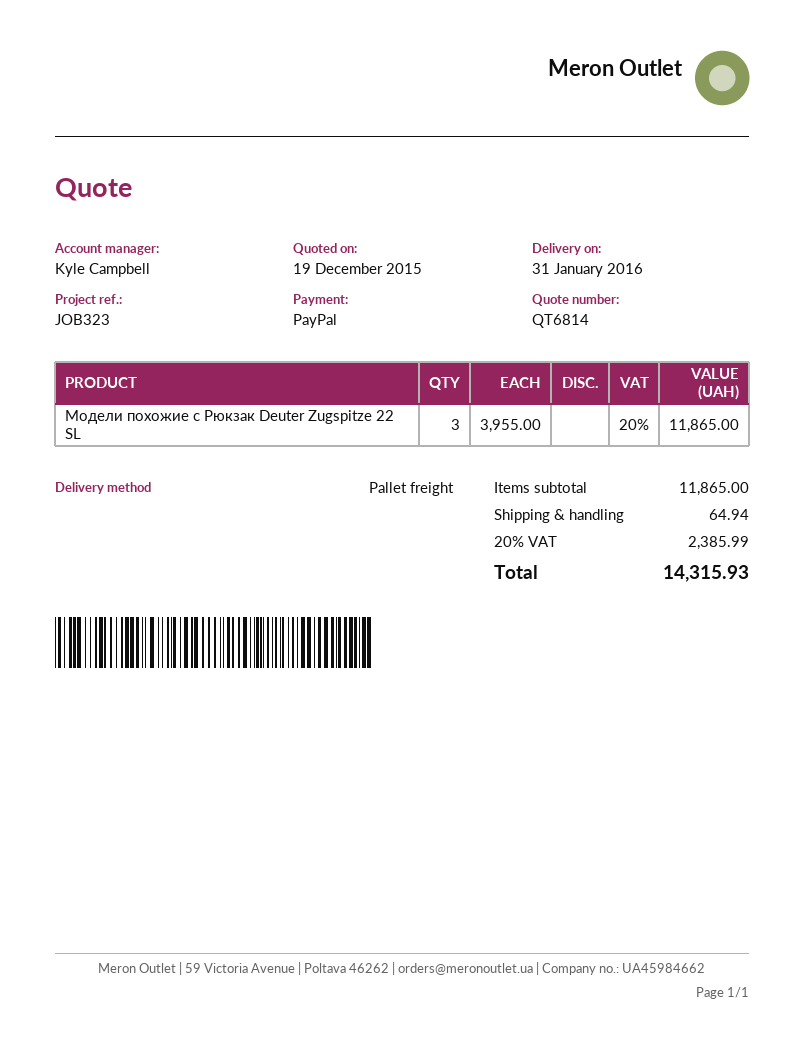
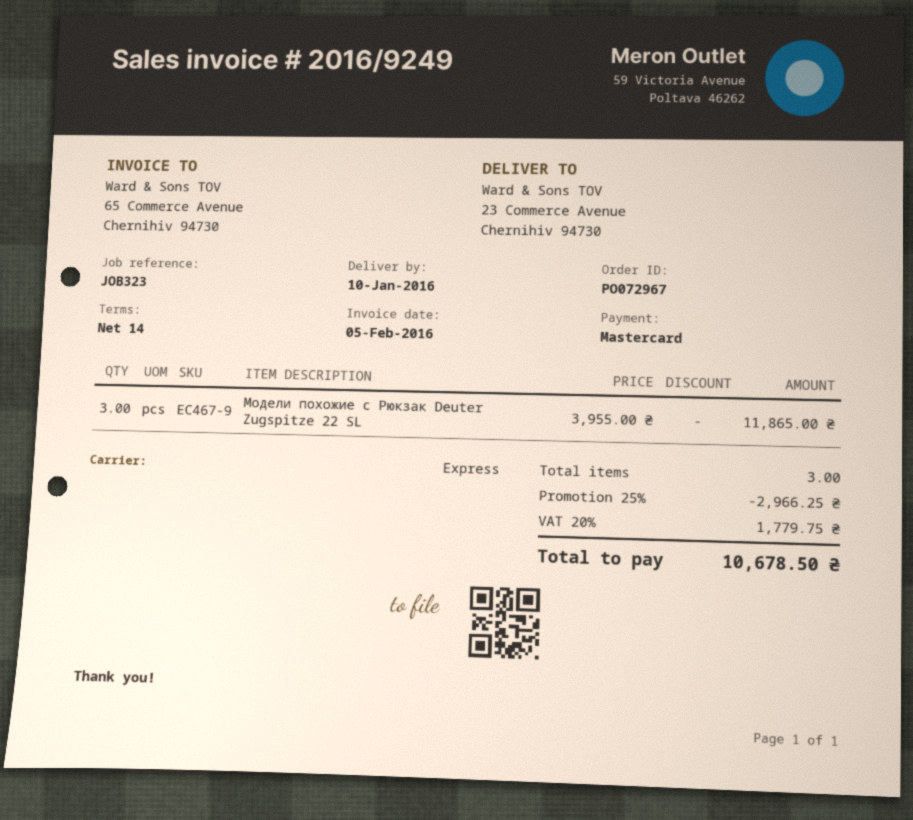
delivery date: 2016-01-31 -> 2016-01-10
payment method: PayPal -> Mastercard
shipping method: pallet freight -> express
discount: none -> 25% = 2966.25
shipping: 64.94 -> none
tax: 20% = 2385.99 -> 20% = 1779.75
total: 14315.93 -> 10678.50

